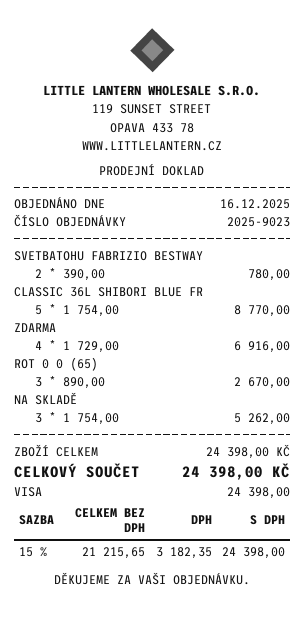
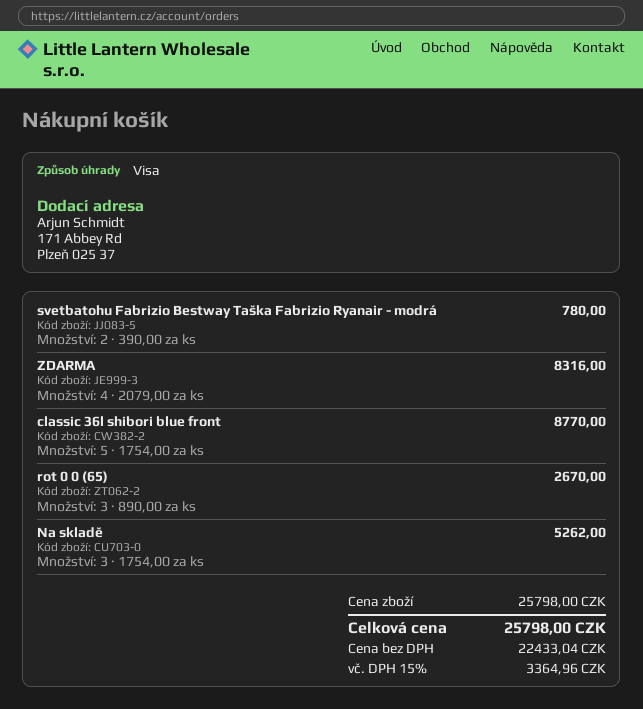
ZDARMA: 4 x 1729.00 = 6916.00 -> 4 x 2079.00 = 8316.00
subtotal: 24398.00 -> 25798.00
net: 21215.65 -> 22433.04
tax: 15% = 3182.35 -> 15% = 3364.96
total: 24398.00 -> 25798.00

